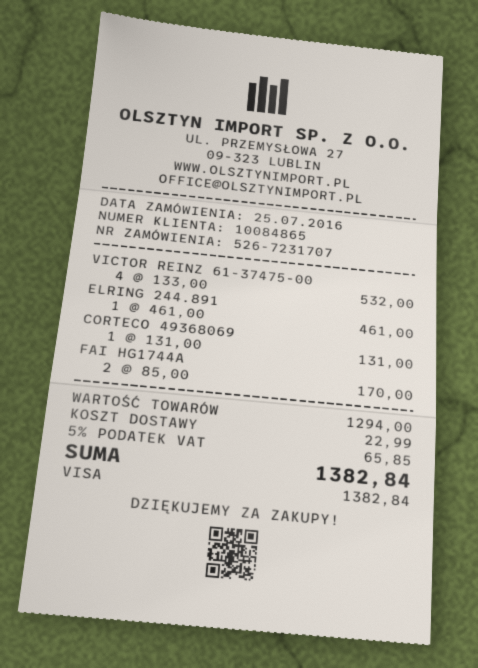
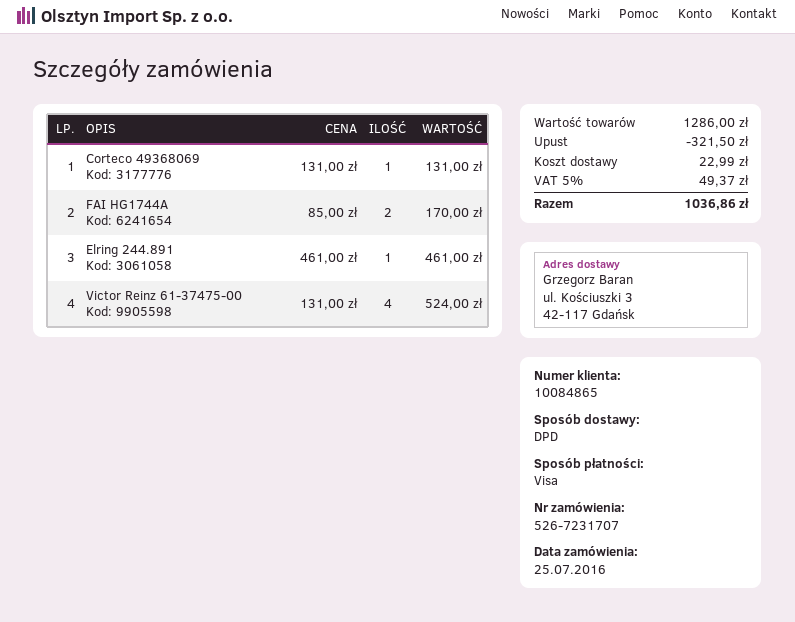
VICTOR REINZ 61-37475-00: 4 x 133.00 = 532.00 -> 4 x 131.00 = 524.00
subtotal: 1294.00 -> 1286.00
discount: none -> 321.50
tax: 5% = 65.85 -> 5% = 49.37
total: 1382.84 -> 1036.86

